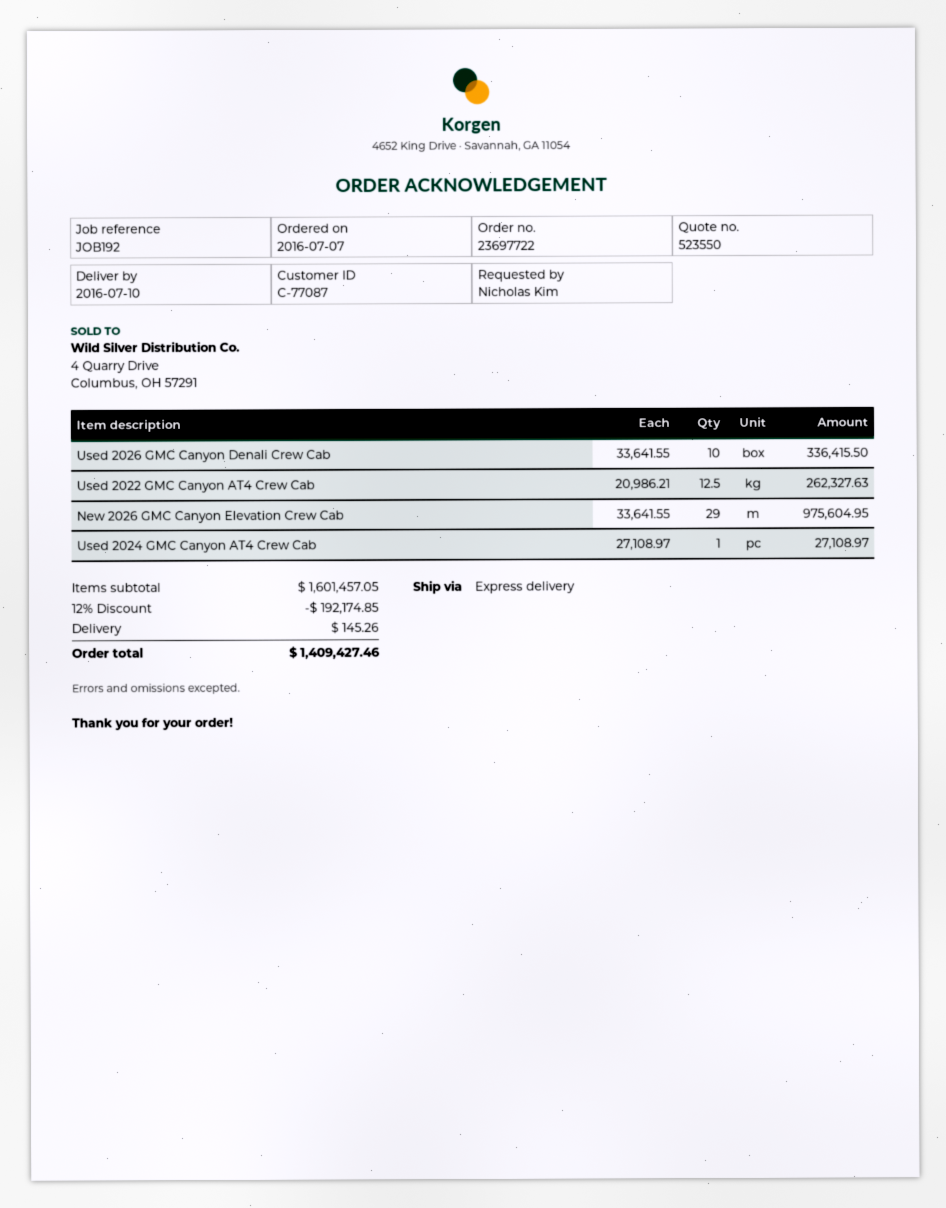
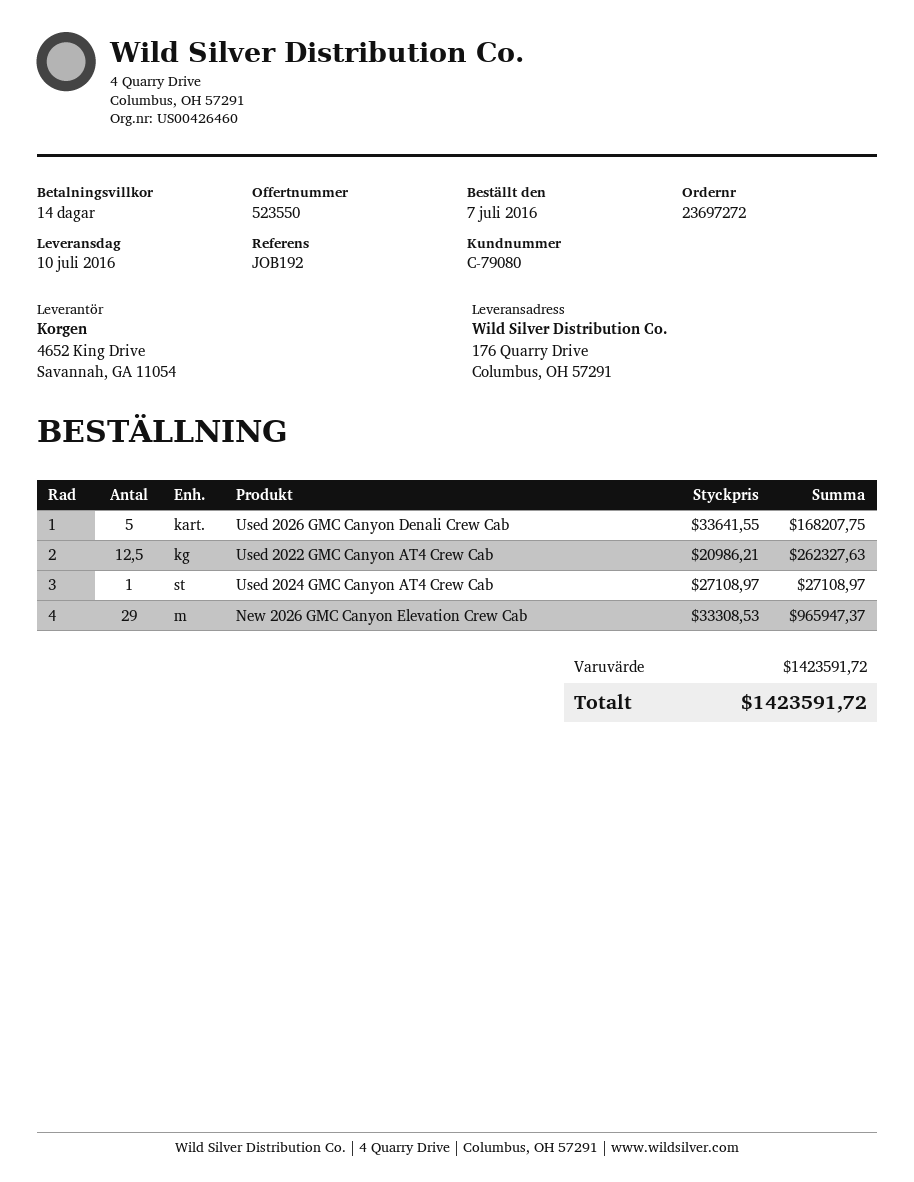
order number: 23697722 -> 23697272
customer number: C-77087 -> C-79080
Used 2026 GMC Canyon Denali Crew Cab: 10 x 33641.55 = 336415.50 -> 5 x 33641.55 = 168207.75
New 2026 GMC Canyon Elevation Crew Cab: 29 x 33641.55 = 975604.95 -> 29 x 33308.53 = 965947.37
subtotal: 1601457.05 -> 1423591.72
discount: 12% = 192174.85 -> none
shipping: 145.26 -> none
total: 1409427.46 -> 1423591.72

